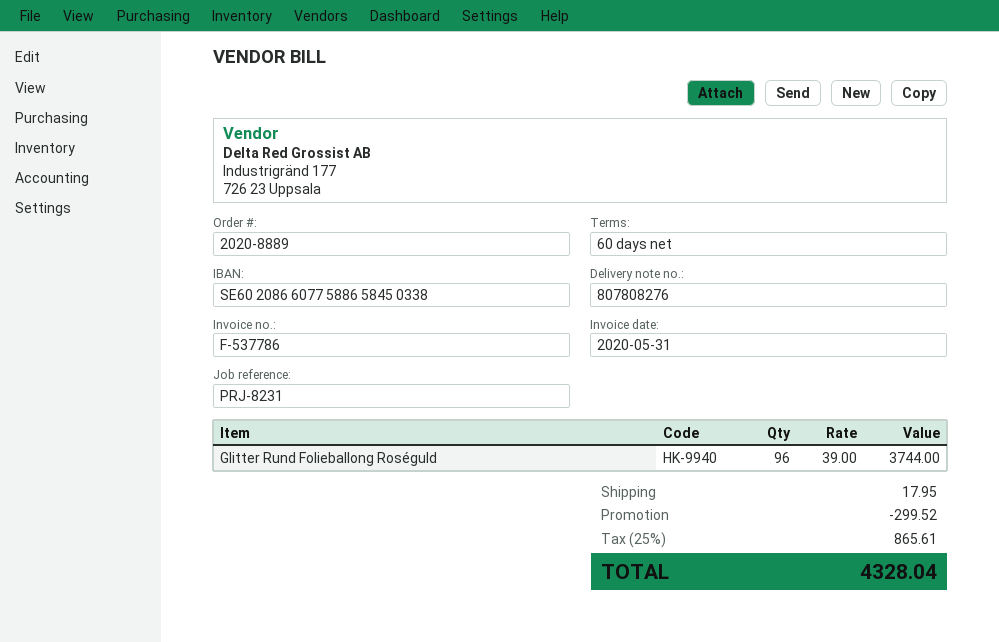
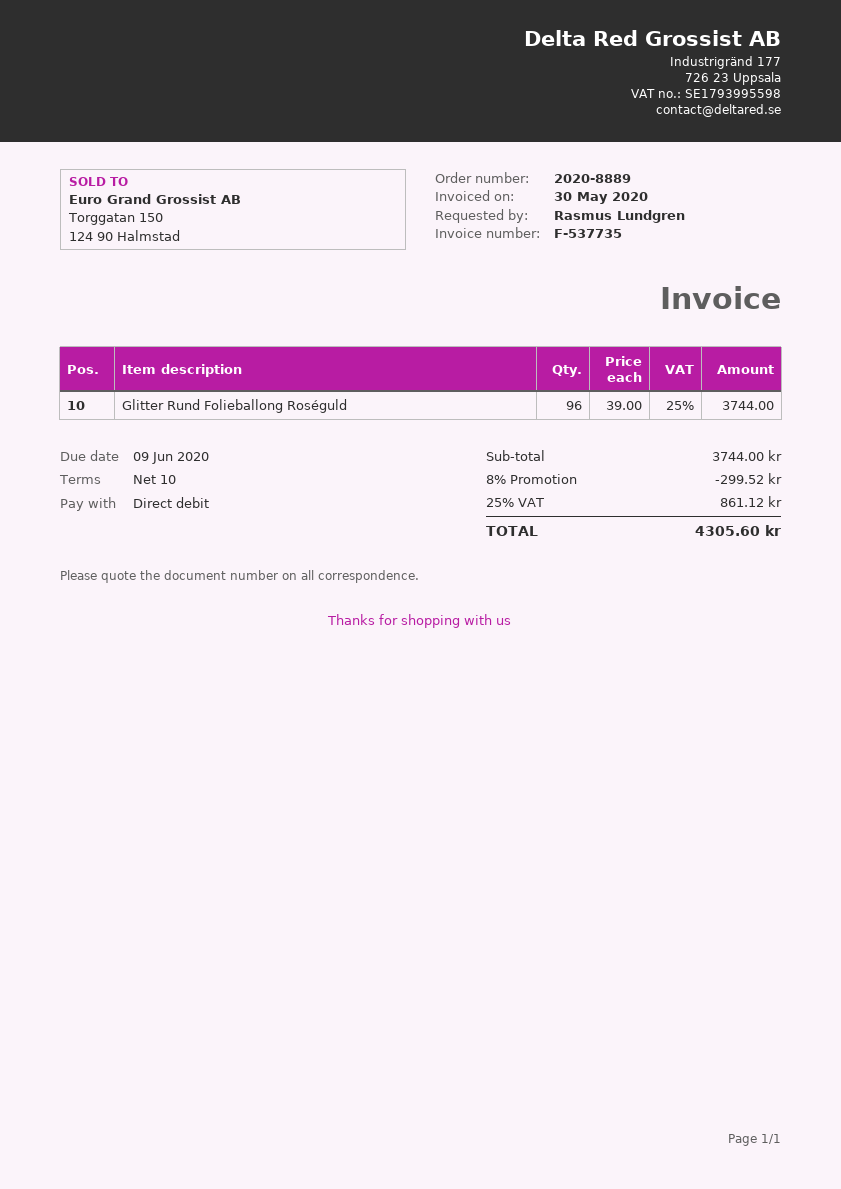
invoice number: F-537786 -> F-537735
invoice date: 2020-05-31 -> 2020-05-30
payment terms: 60 days -> 10 days
shipping: 17.95 -> none
tax: 25% = 865.61 -> 25% = 861.12
total: 4328.04 -> 4305.60

